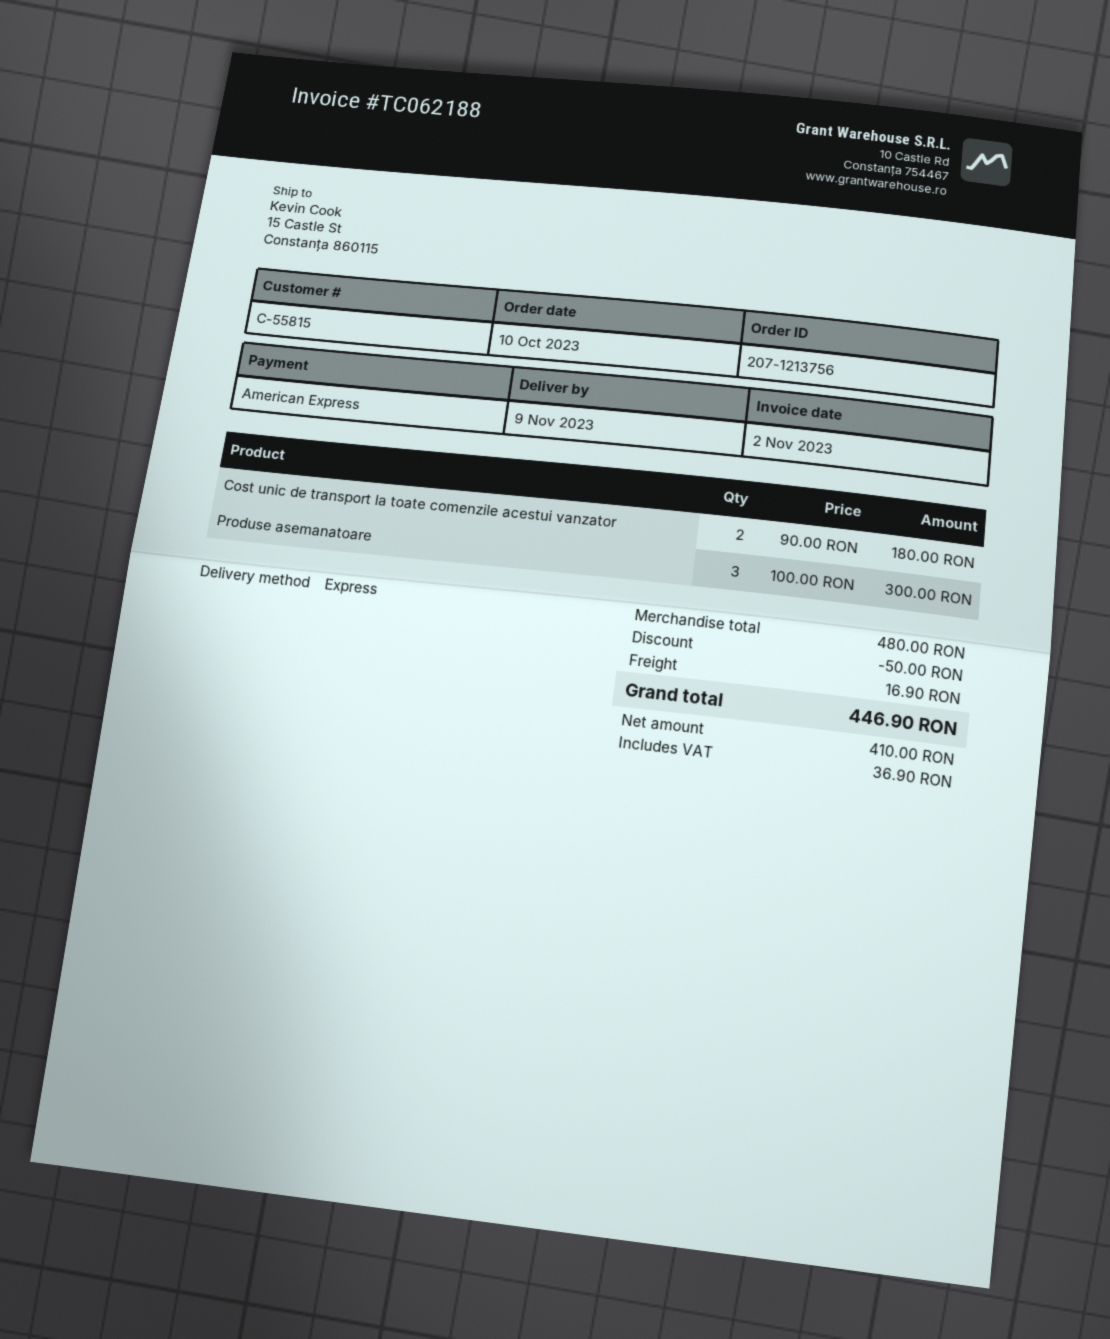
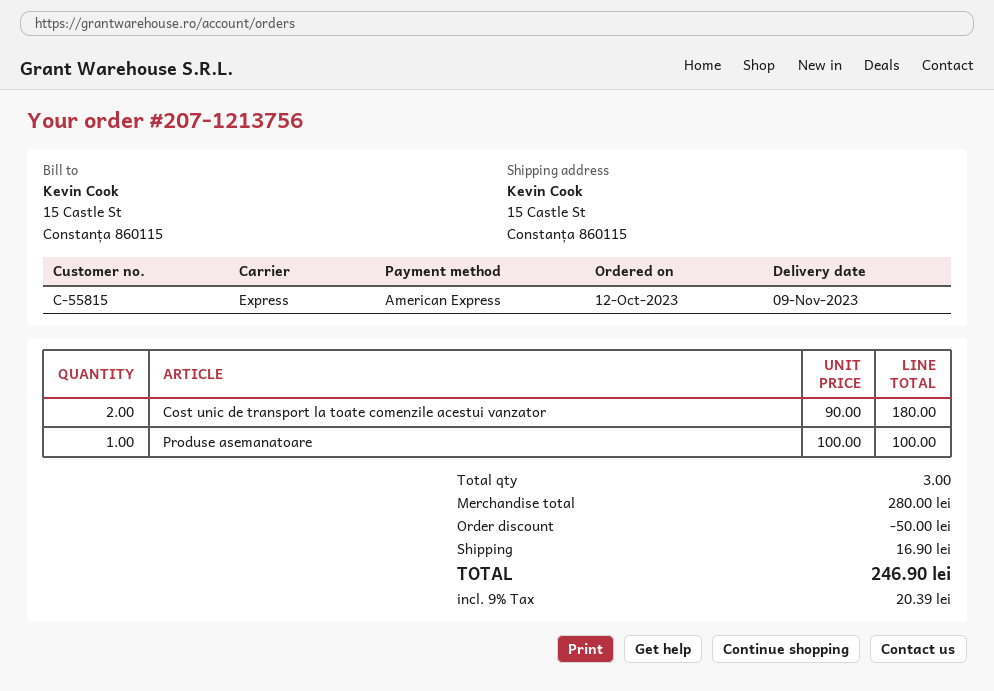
order date: 2023-10-10 -> 2023-10-12
Produse asemanatoare: 3 x 100.00 = 300.00 -> 1 x 100.00 = 100.00
subtotal: 480.00 -> 280.00
tax: 36.90 -> 20.39
total: 446.90 -> 246.90

